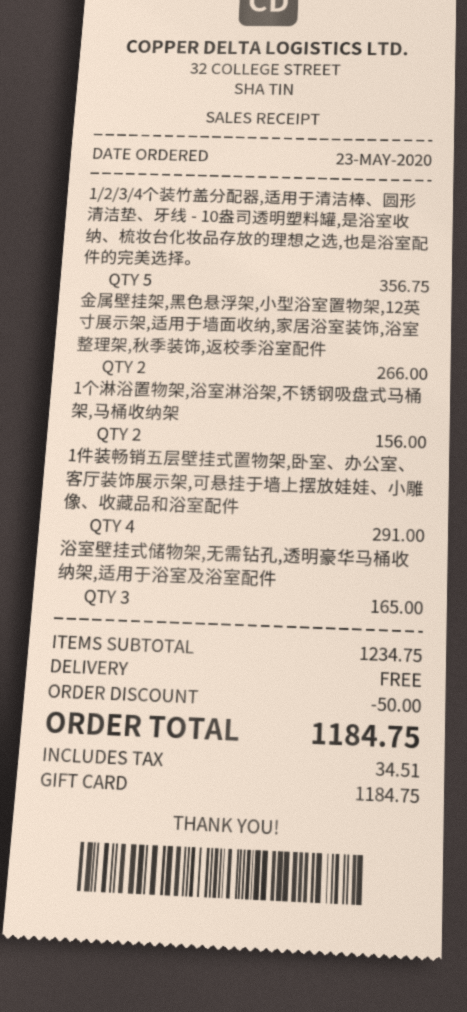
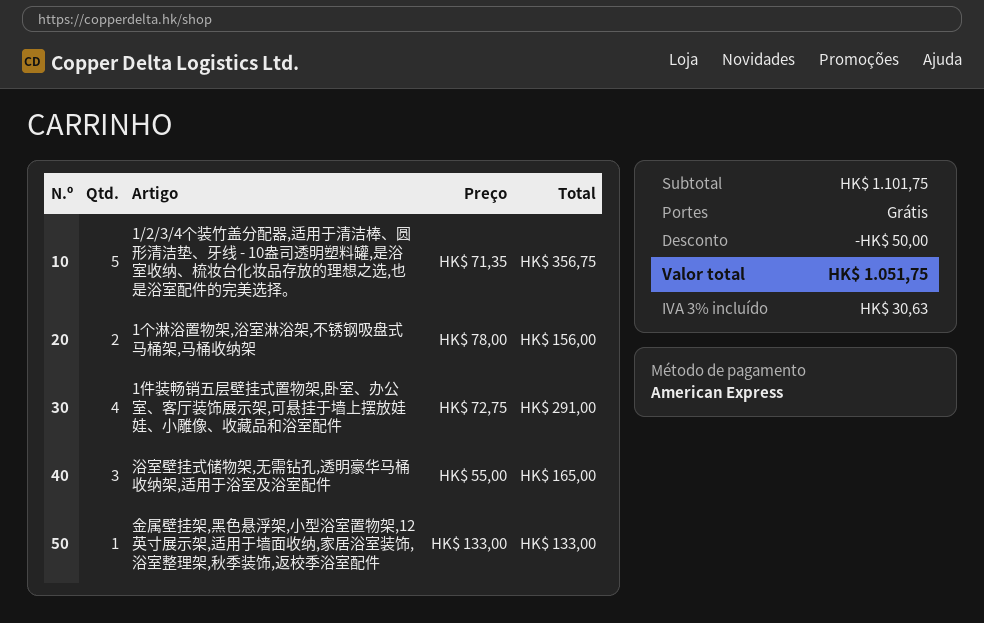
payment method: gift card -> American Express
金属壁挂架,黑色悬浮架,小型浴室置物架,12英寸展示架,适用于墙面收纳,家居浴室装饰,浴室整理架,秋季装饰,返校季浴室配件: 2 for 266.00 -> 1 for 133.00
subtotal: 1234.75 -> 1101.75
tax: 34.51 -> 30.63
total: 1184.75 -> 1051.75

